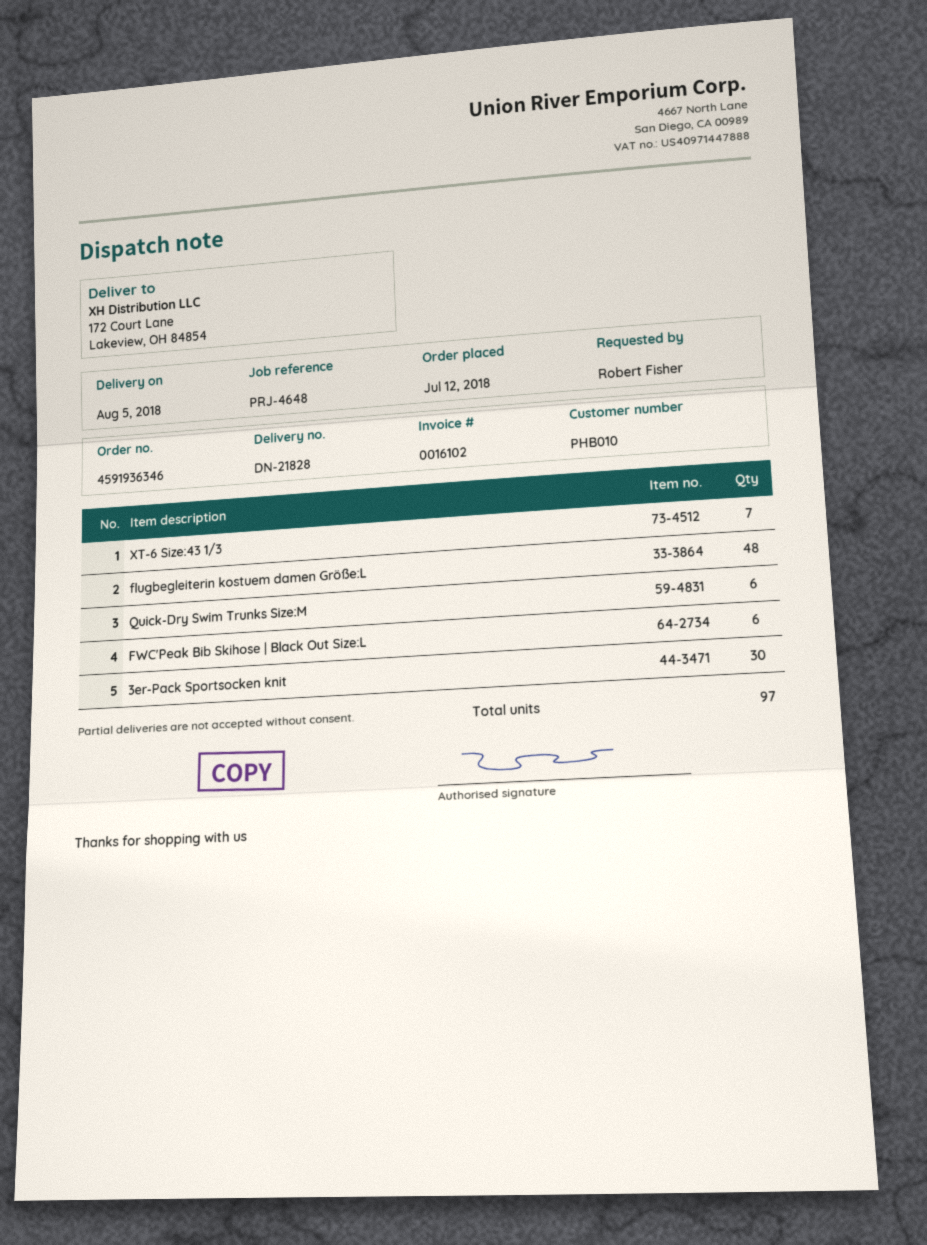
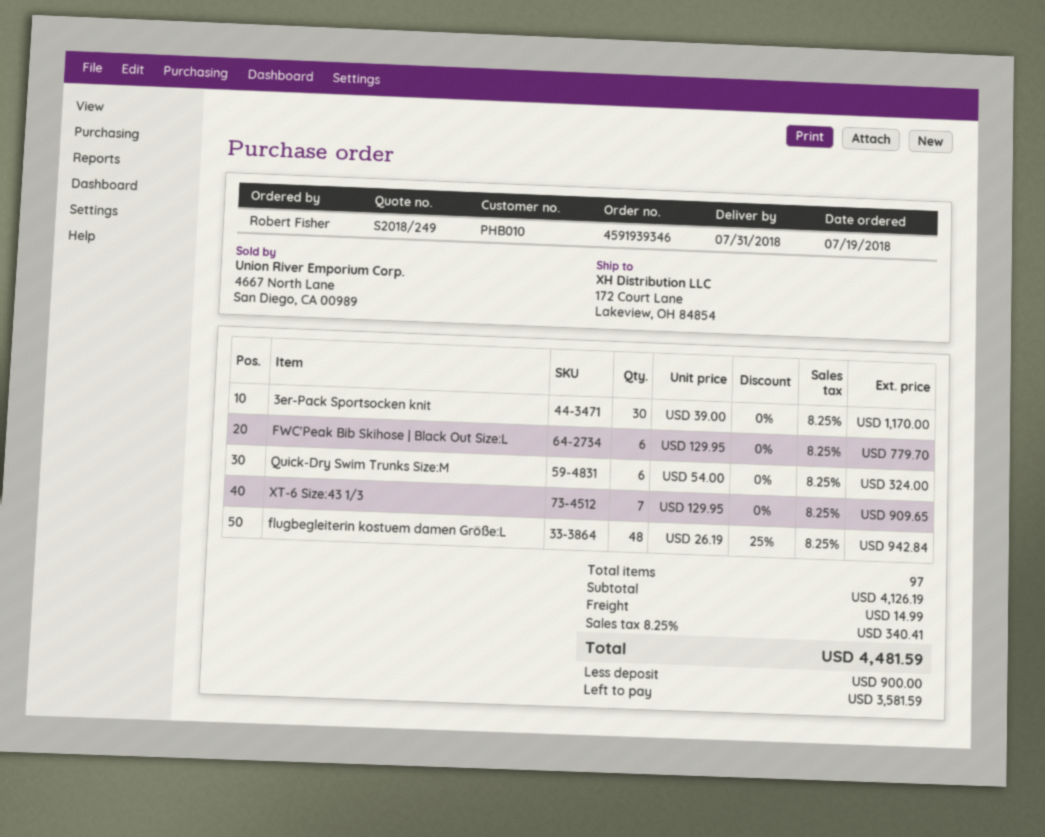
order number: 4591936346 -> 4591939346
order date: 2018-07-12 -> 2018-07-19
delivery date: 2018-08-05 -> 2018-07-31

